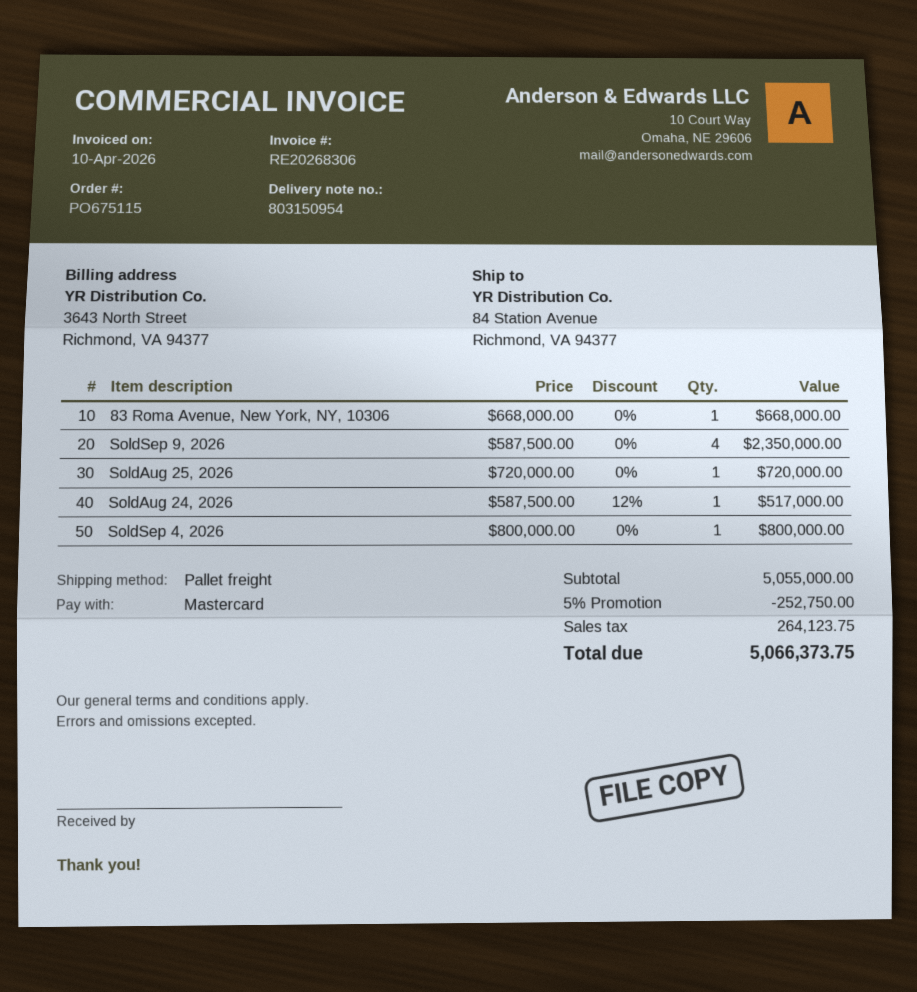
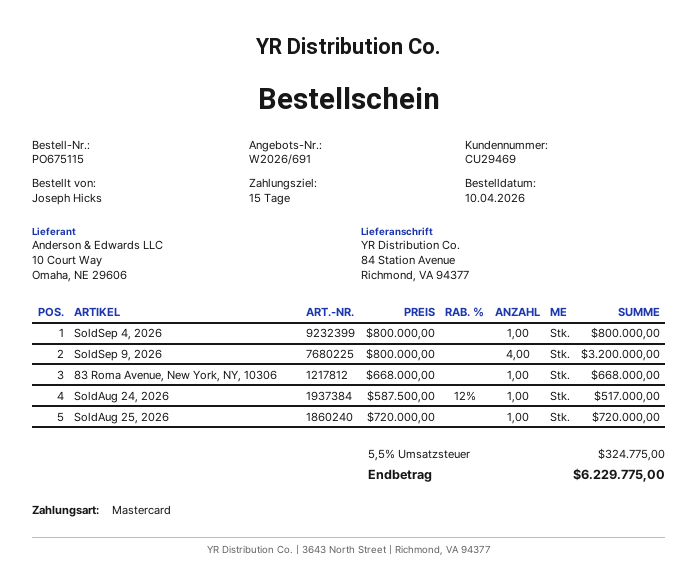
SoldSep 9, 2026: 4 x 587500.00 = 2350000.00 -> 4 x 800000.00 = 3200000.00
discount: 5% = 252750.00 -> none
tax: 264123.75 -> 324775.00
total: 5066373.75 -> 6229775.00

